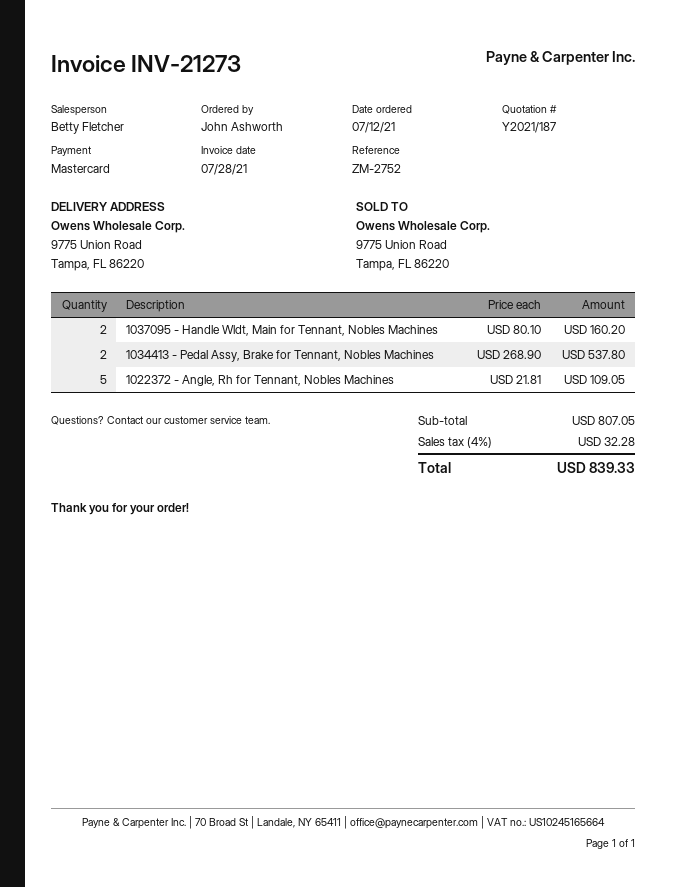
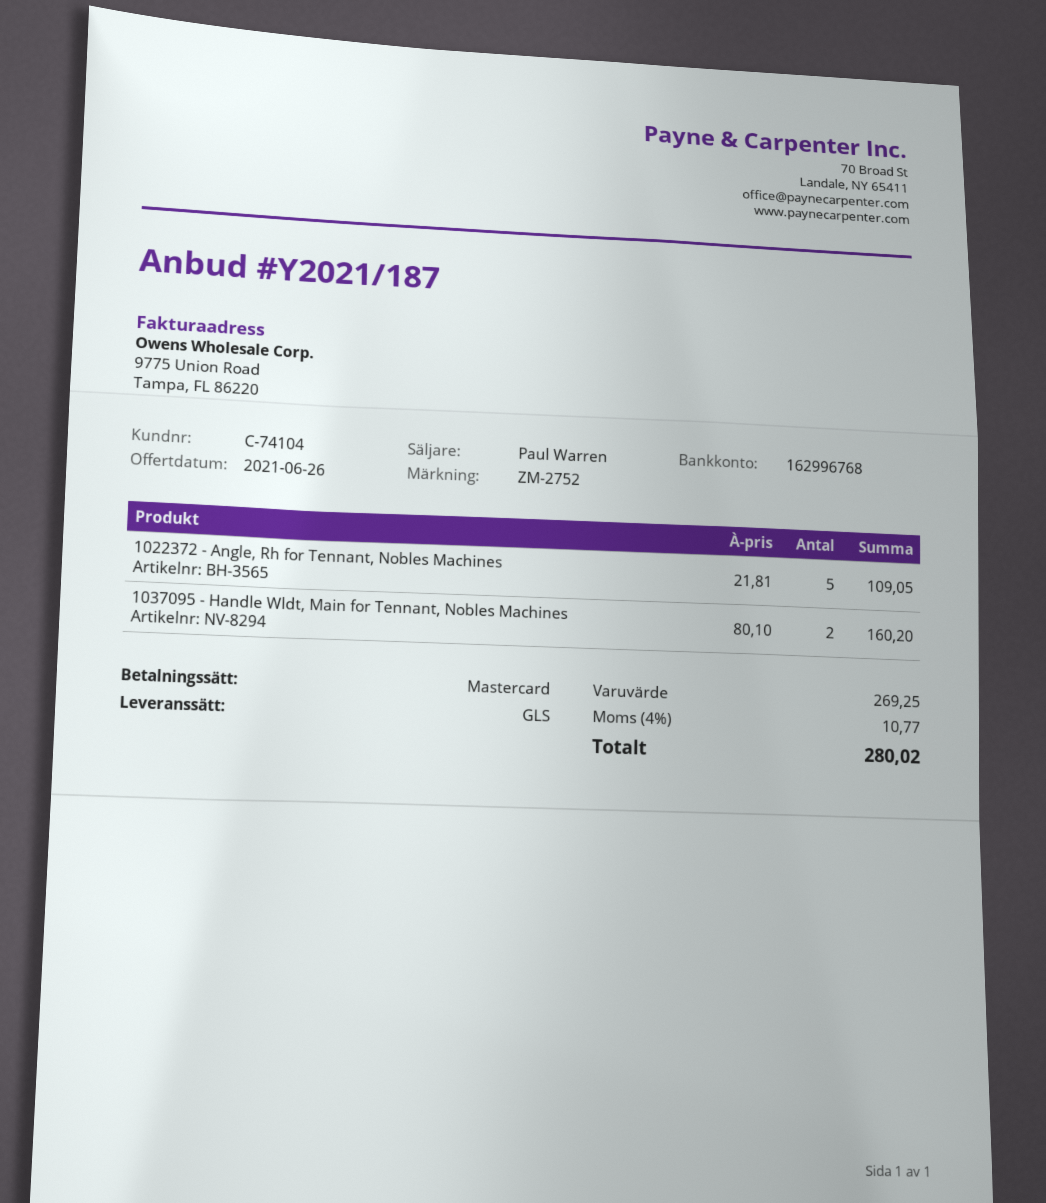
sales rep: Betty Fletcher -> Paul Warren
1034413 - Pedal Assy, Brake for Tennant, Nobles Machines: 2 x 268.90 = 537.80 -> none
subtotal: 807.05 -> 269.25
tax: 4% = 32.28 -> 4% = 10.77
total: 839.33 -> 280.02

